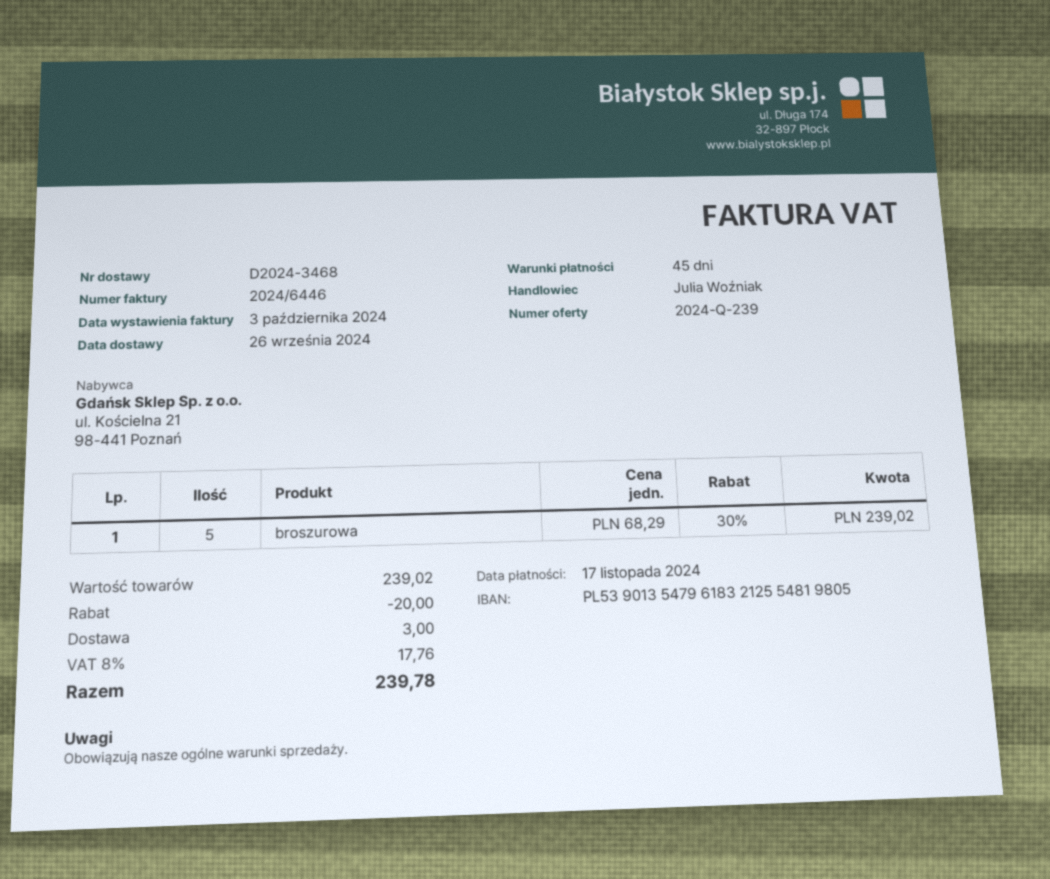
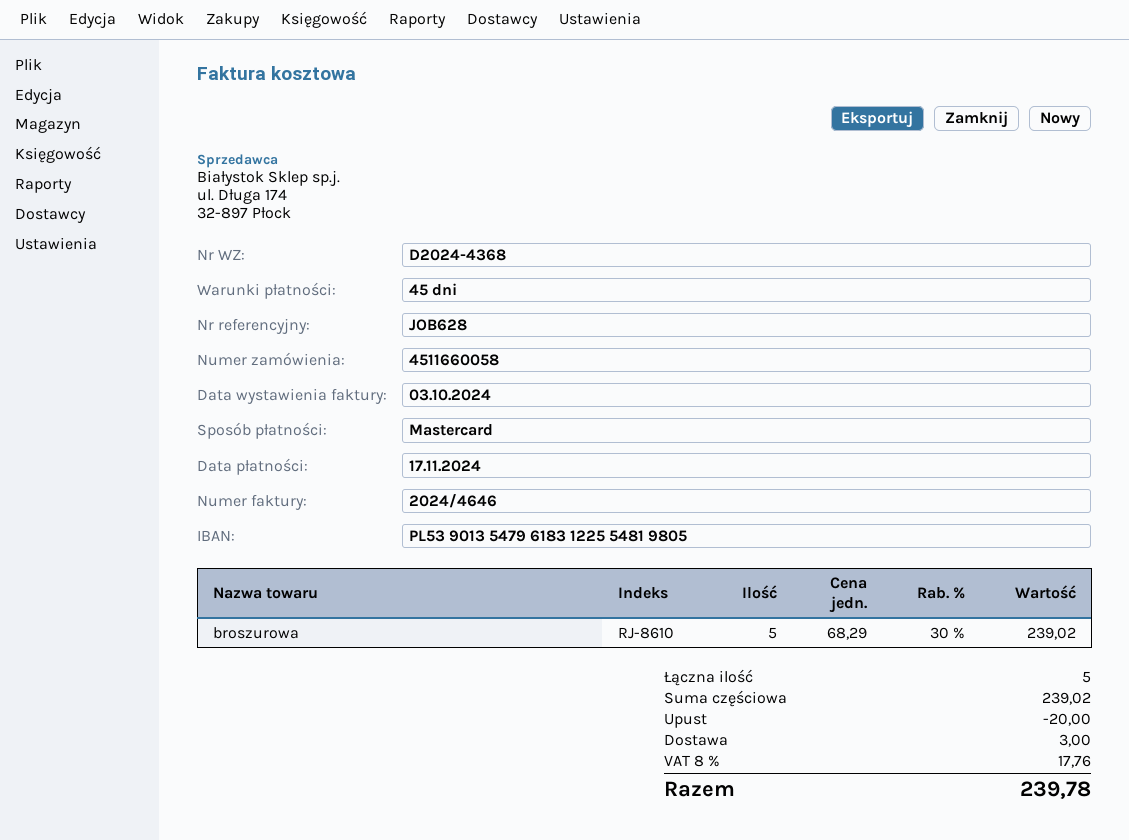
delivery note number: D2024-3468 -> D2024-4368
invoice number: 2024/6446 -> 2024/4646
bank account: PL53901354796183212554819805 -> PL53901354796183122554819805

